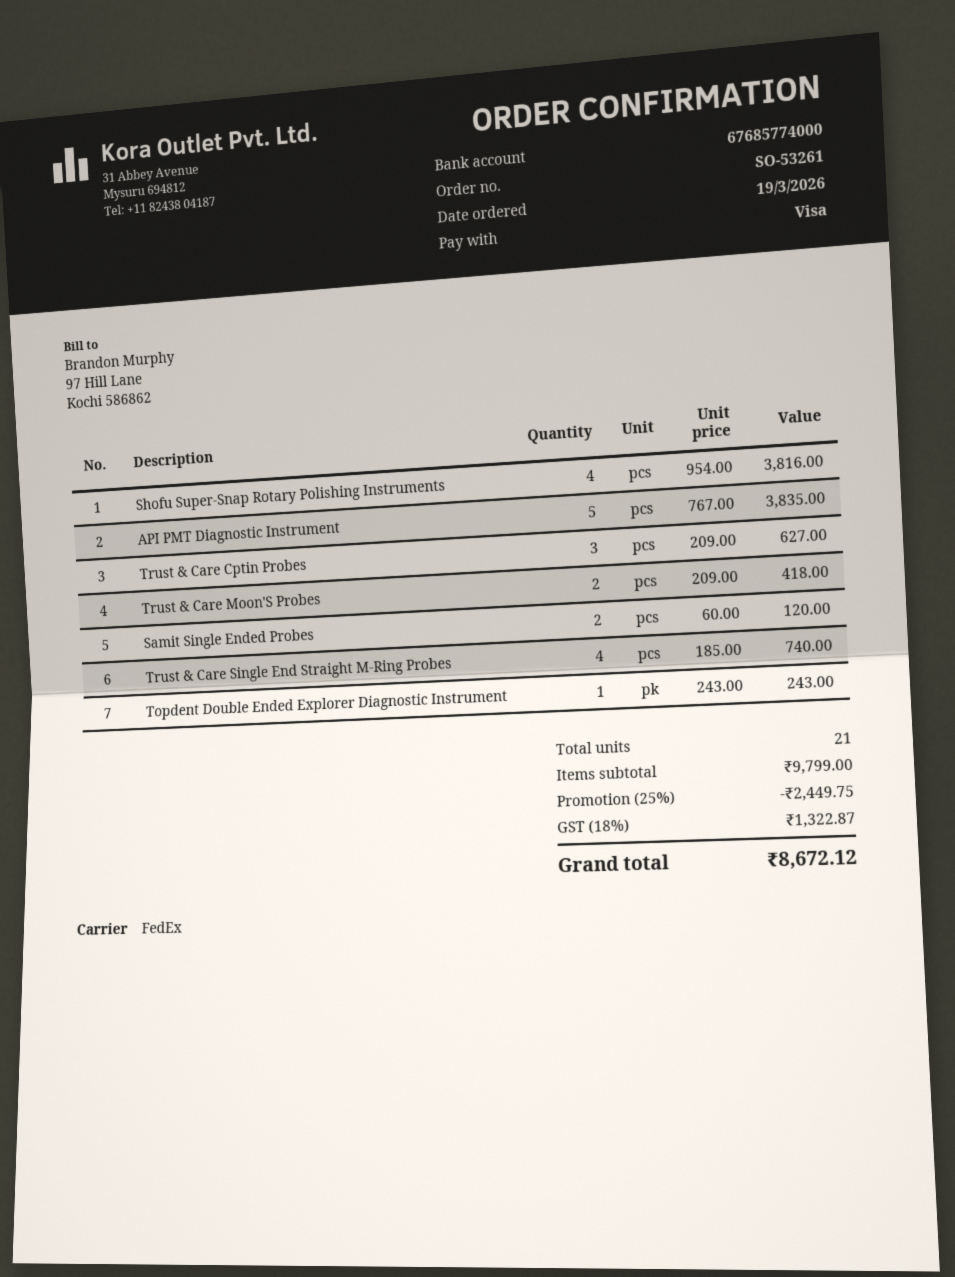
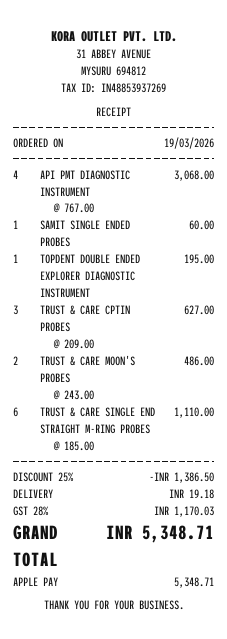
payment method: Visa -> Apple Pay
Shofu Super-Snap Rotary Polishing Instruments: 4 x 954.00 = 3816.00 -> none
API PMT Diagnostic Instrument: 5 x 767.00 = 3835.00 -> 4 x 767.00 = 3068.00
Trust & Care Moon'S Probes: 2 x 209.00 = 418.00 -> 2 x 243.00 = 486.00
Samit Single Ended Probes: 2 x 60.00 = 120.00 -> 1 x 60.00 = 60.00
Trust & Care Single End Straight M-Ring Probes: 4 x 185.00 = 740.00 -> 6 x 185.00 = 1110.00
Topdent Double Ended Explorer Diagnostic Instrument: 1 x 243.00 = 243.00 -> 1 x 195.00 = 195.00
discount: 25% = 2449.75 -> 25% = 1386.50
shipping: none -> 19.18
tax: 18% = 1322.87 -> 28% = 1170.03
total: 8672.12 -> 5348.71

